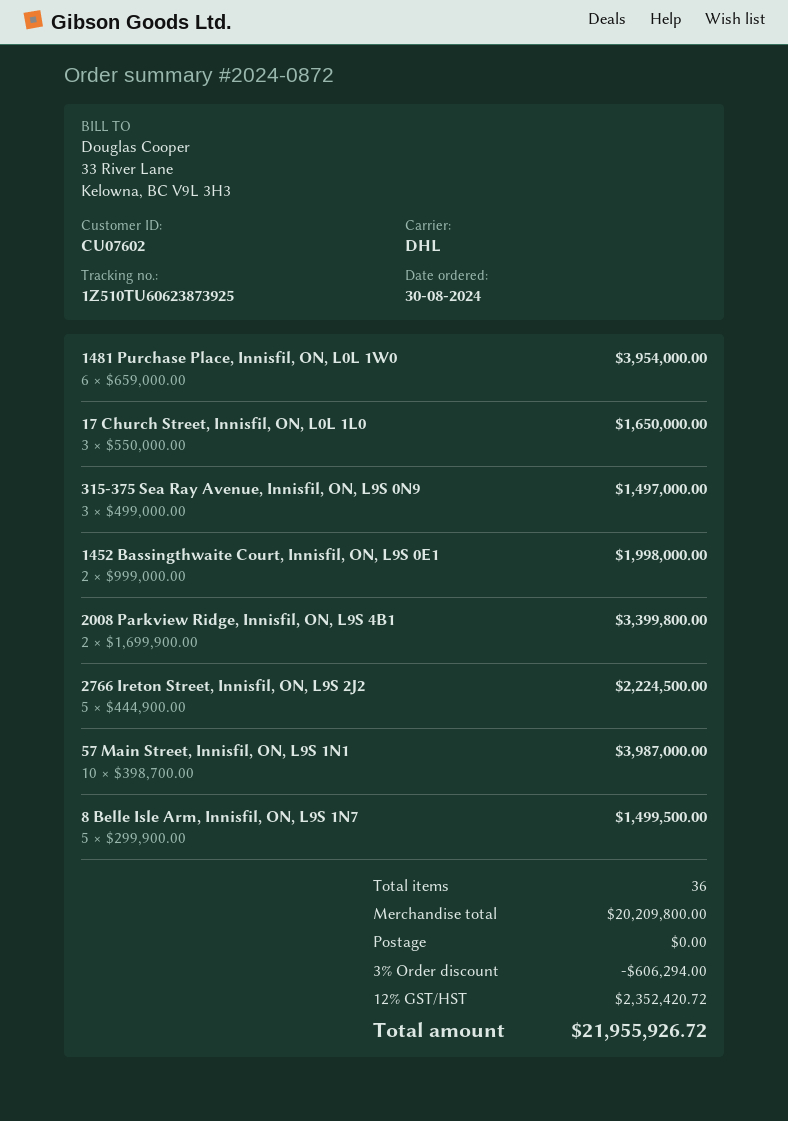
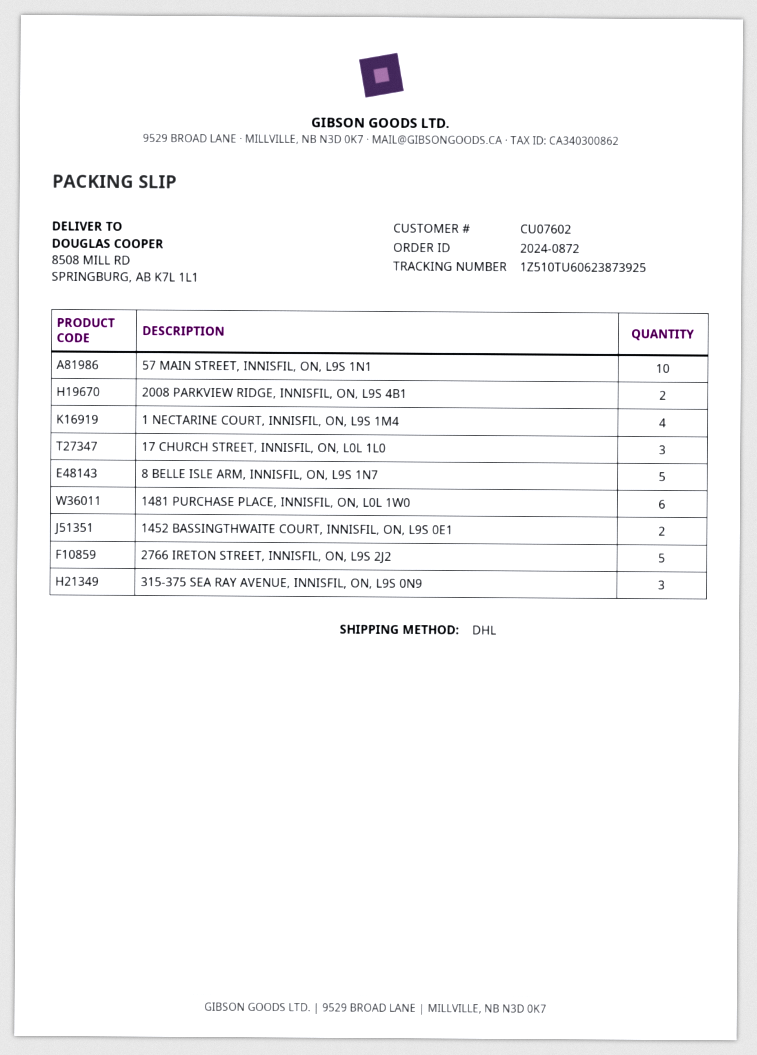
1 NECTARINE COURT, INNISFIL, ON, L9S 1M4: none -> 4

